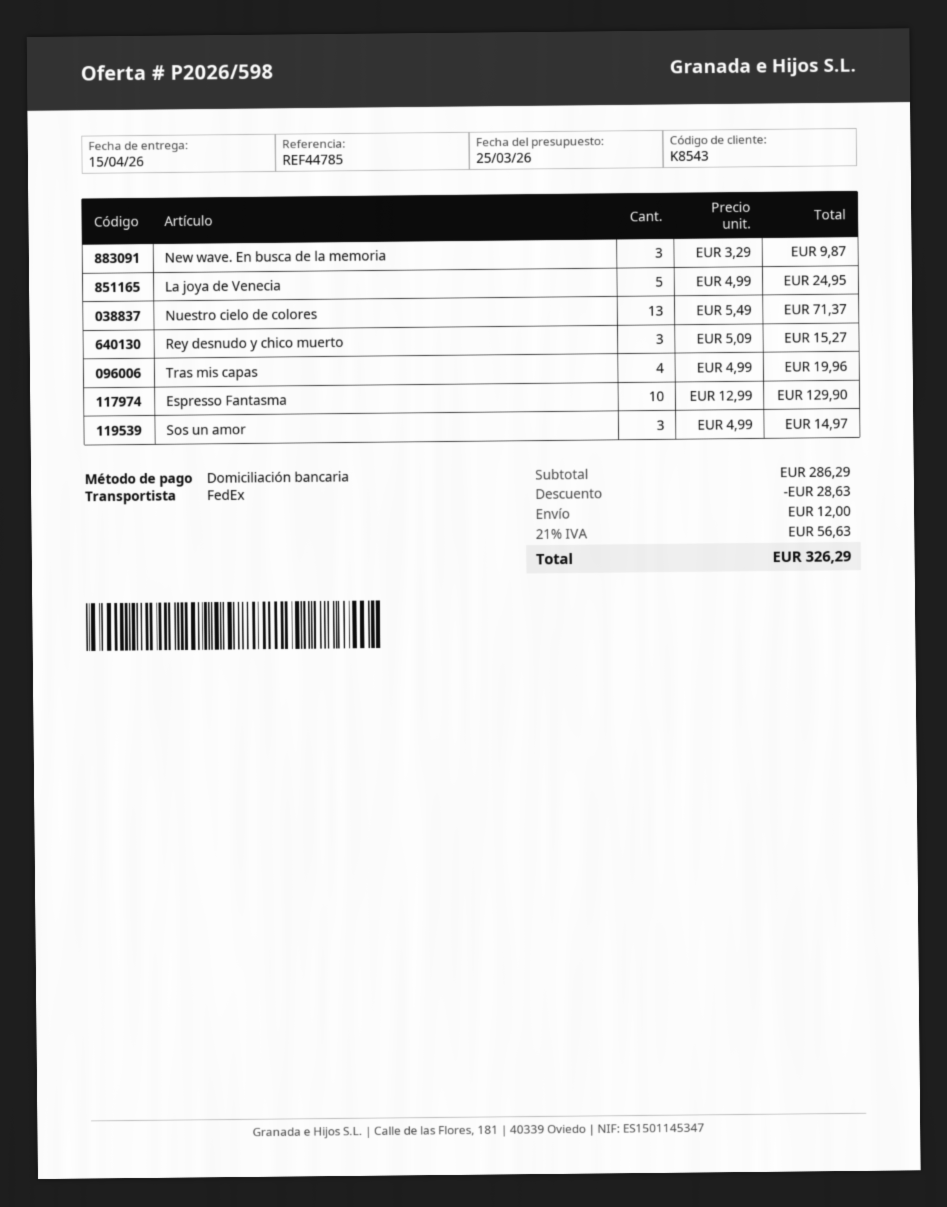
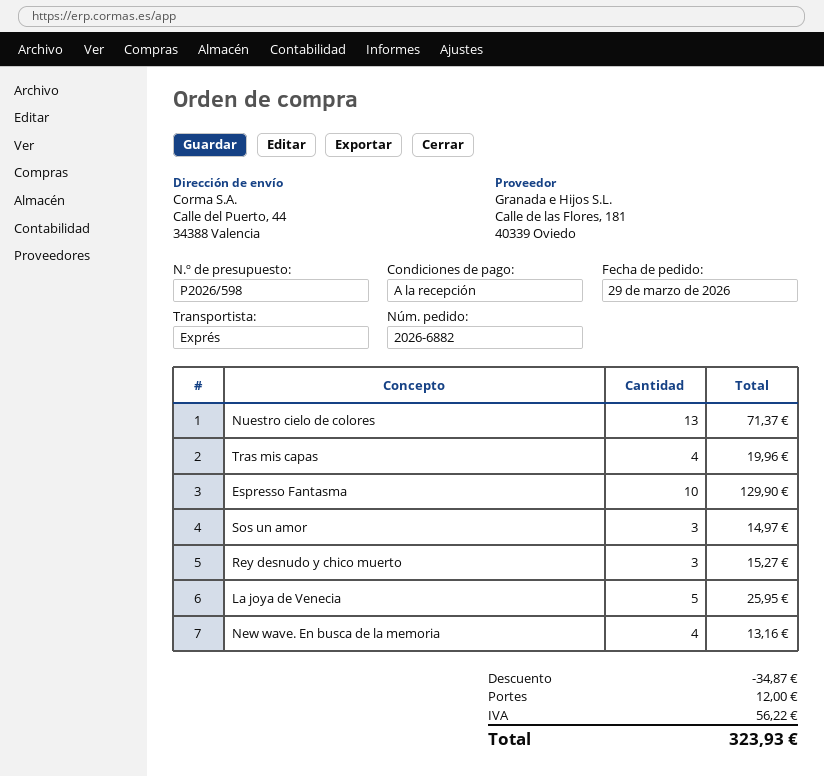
shipping method: FedEx -> express
New wave. En busca de la memoria: 3 for 9.87 -> 4 for 13.16
La joya de Venecia: 5 for 24.95 -> 5 for 25.95
discount: 28.63 -> 34.87
tax: 56.63 -> 56.22
total: 326.29 -> 323.93

